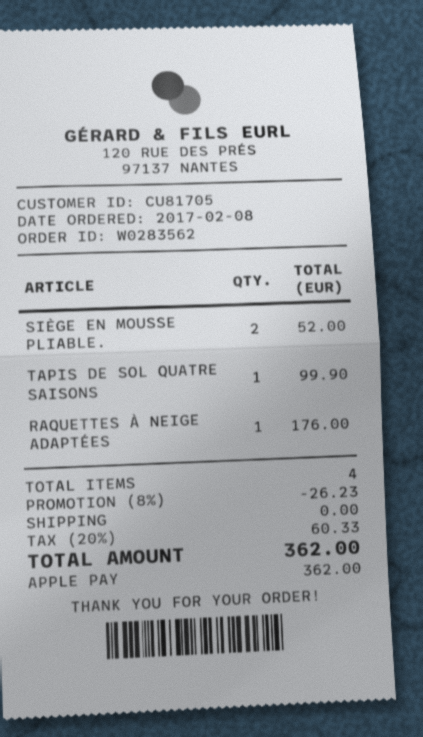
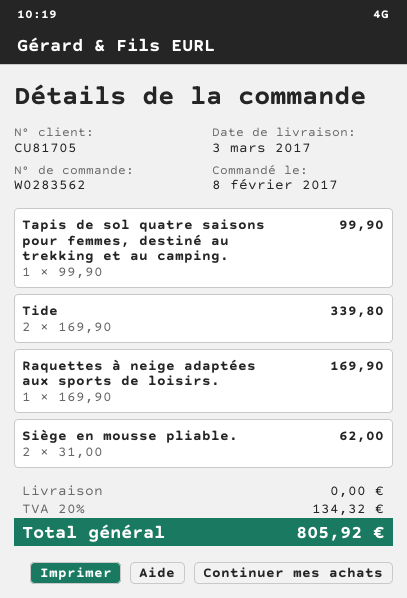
SIÈGE EN MOUSSE PLIABLE.: 2 for 52.00 -> 2 for 62.00
RAQUETTES À NEIGE ADAPTÉES: 1 for 176.00 -> 1 for 169.90
Tide: none -> 2 for 339.80
discount: 8% = 26.23 -> none
tax: 20% = 60.33 -> 20% = 134.32
total: 362.00 -> 805.92

